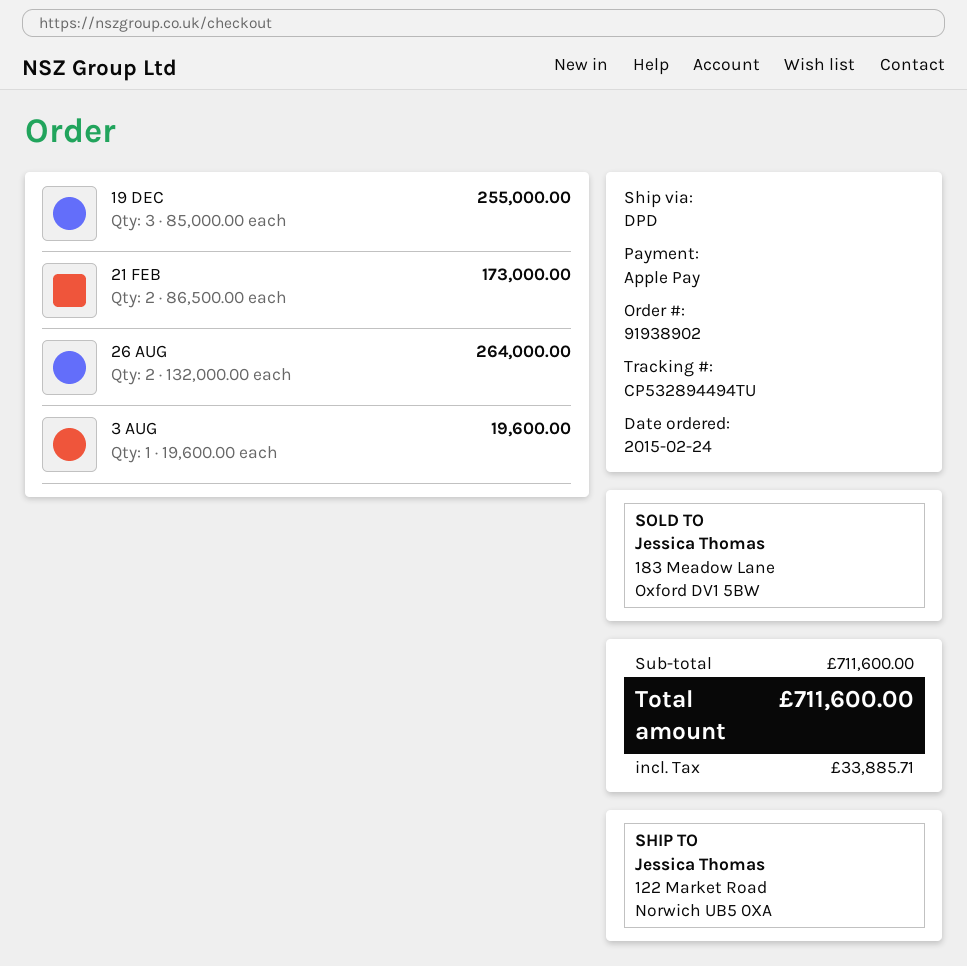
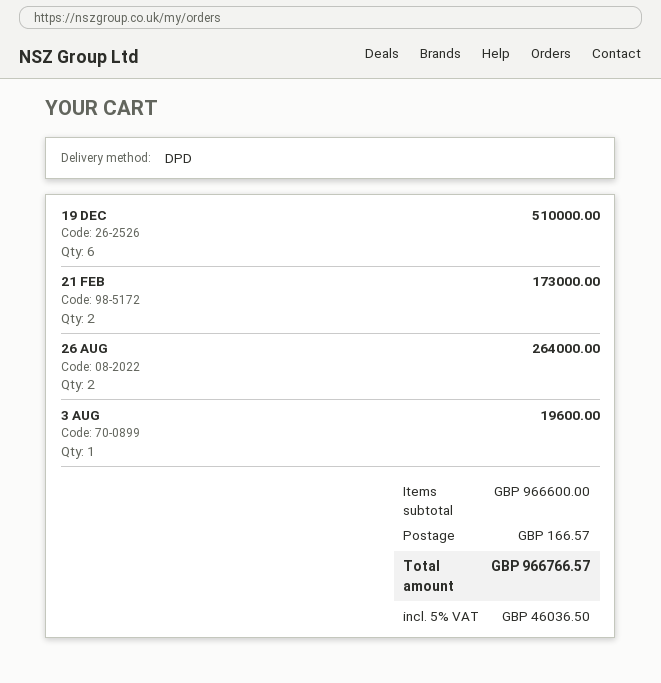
19 DEC: 3 for 255000.00 -> 6 for 510000.00
subtotal: 711600.00 -> 966600.00
shipping: none -> 166.57
tax: 33885.71 -> 46036.50
total: 711600.00 -> 966766.57

